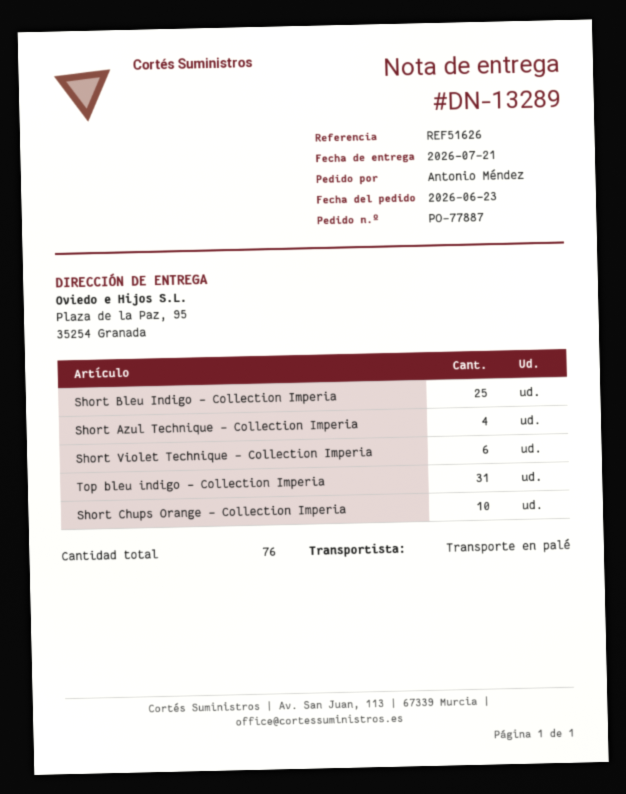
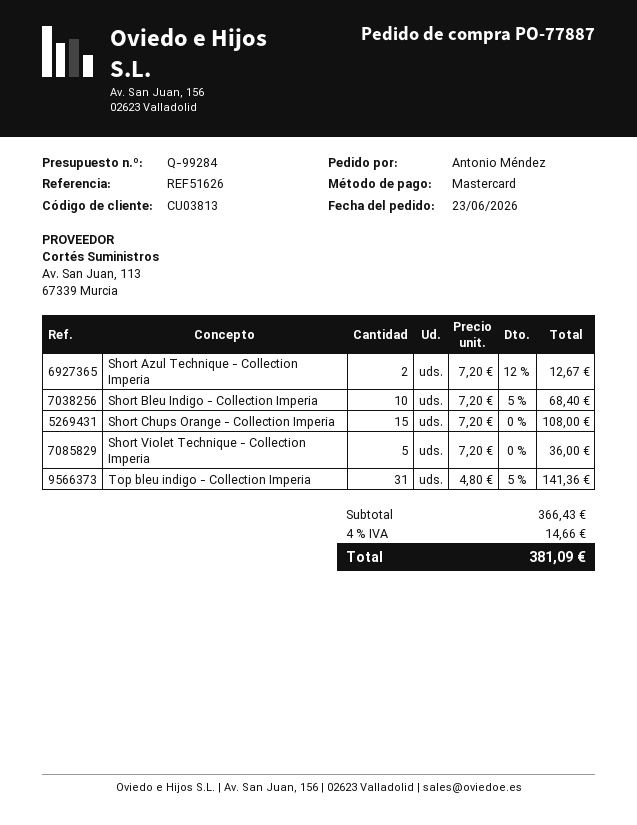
Short Bleu Indigo - Collection Imperia: 25 -> 10
Short Azul Technique - Collection Imperia: 4 -> 2
Short Violet Technique - Collection Imperia: 6 -> 5
Short Chups Orange - Collection Imperia: 10 -> 15

